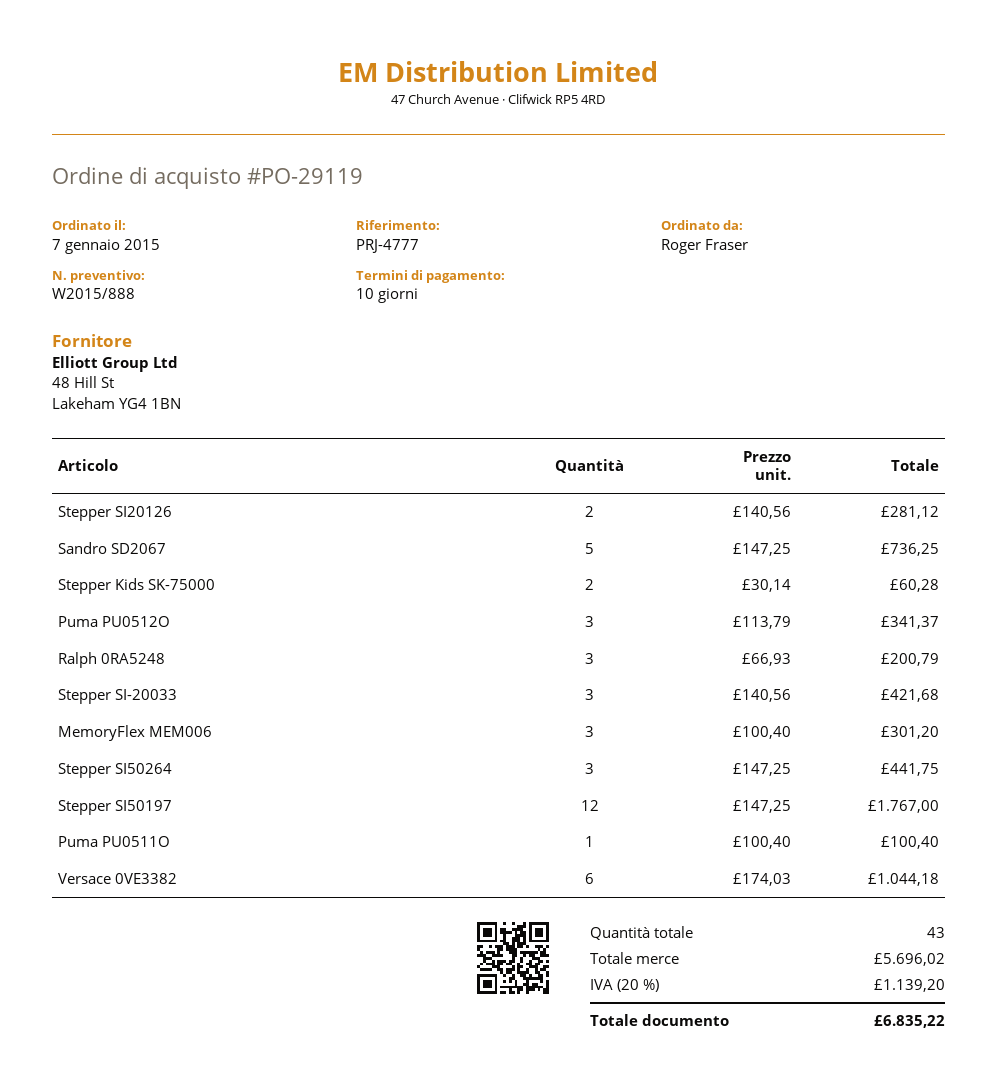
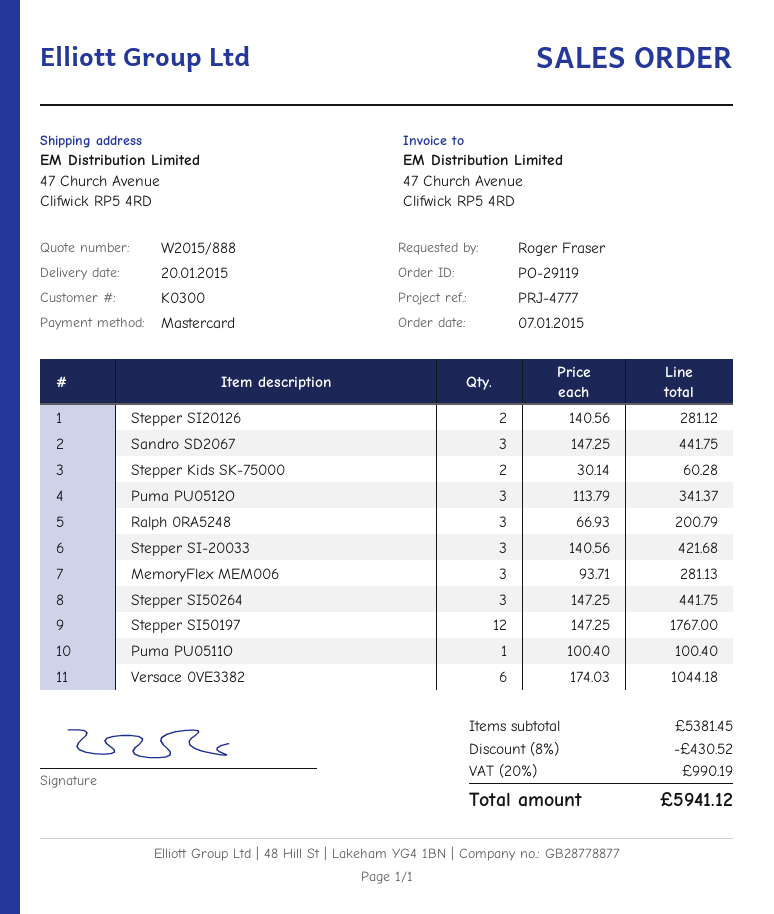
Sandro SD2067: 5 x 147.25 = 736.25 -> 3 x 147.25 = 441.75
MemoryFlex MEM006: 3 x 100.40 = 301.20 -> 3 x 93.71 = 281.13
subtotal: 5696.02 -> 5381.45
discount: none -> 8% = 430.52
tax: 20% = 1139.20 -> 20% = 990.19
total: 6835.22 -> 5941.12

